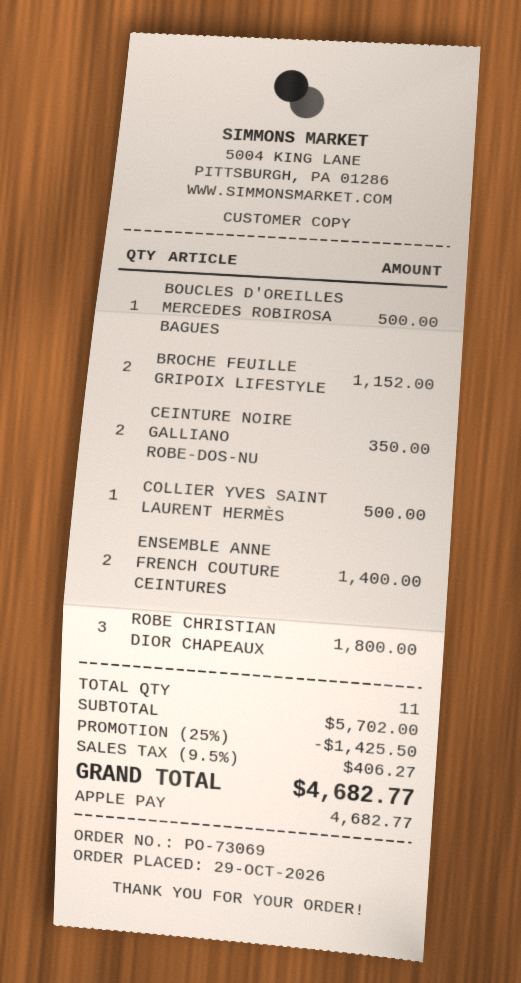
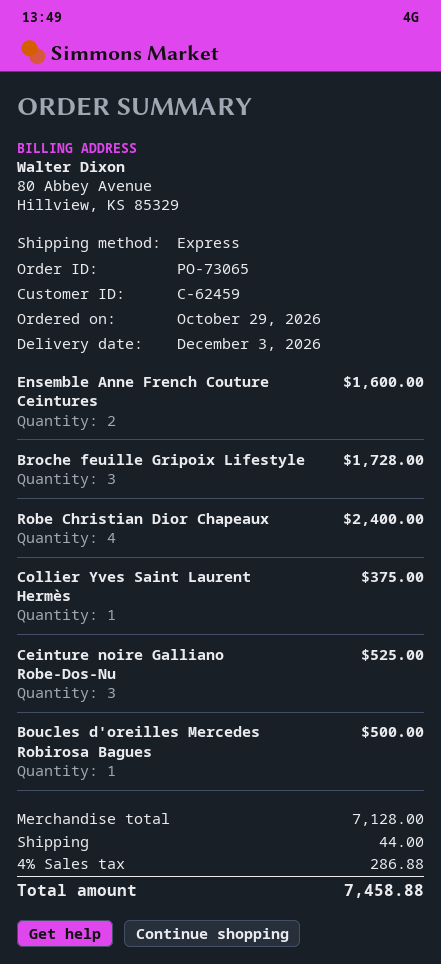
order number: PO-73069 -> PO-73065
BROCHE FEUILLE GRIPOIX LIFESTYLE: 2 for 1152.00 -> 3 for 1728.00
CEINTURE NOIRE GALLIANO ROBE-DOS-NU: 2 for 350.00 -> 3 for 525.00
COLLIER YVES SAINT LAURENT HERMÈS: 1 for 500.00 -> 1 for 375.00
ENSEMBLE ANNE FRENCH COUTURE CEINTURES: 2 for 1400.00 -> 2 for 1600.00
ROBE CHRISTIAN DIOR CHAPEAUX: 3 for 1800.00 -> 4 for 2400.00
subtotal: 5702.00 -> 7128.00
discount: 25% = 1425.50 -> none
shipping: none -> 44.00
tax: 9.5% = 406.27 -> 4% = 286.88
total: 4682.77 -> 7458.88

